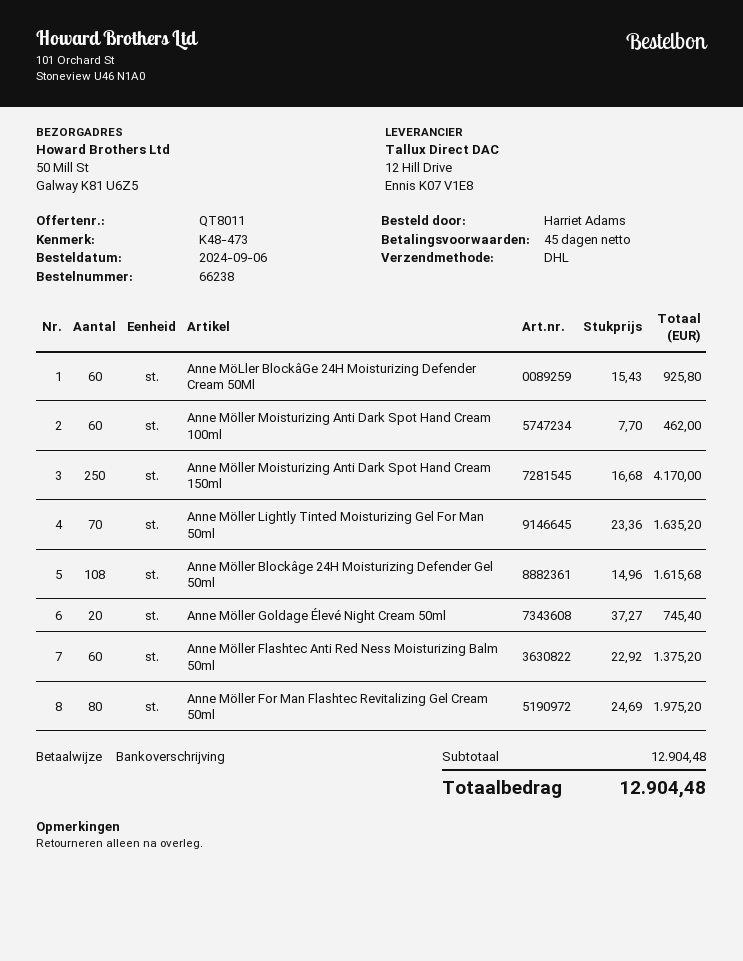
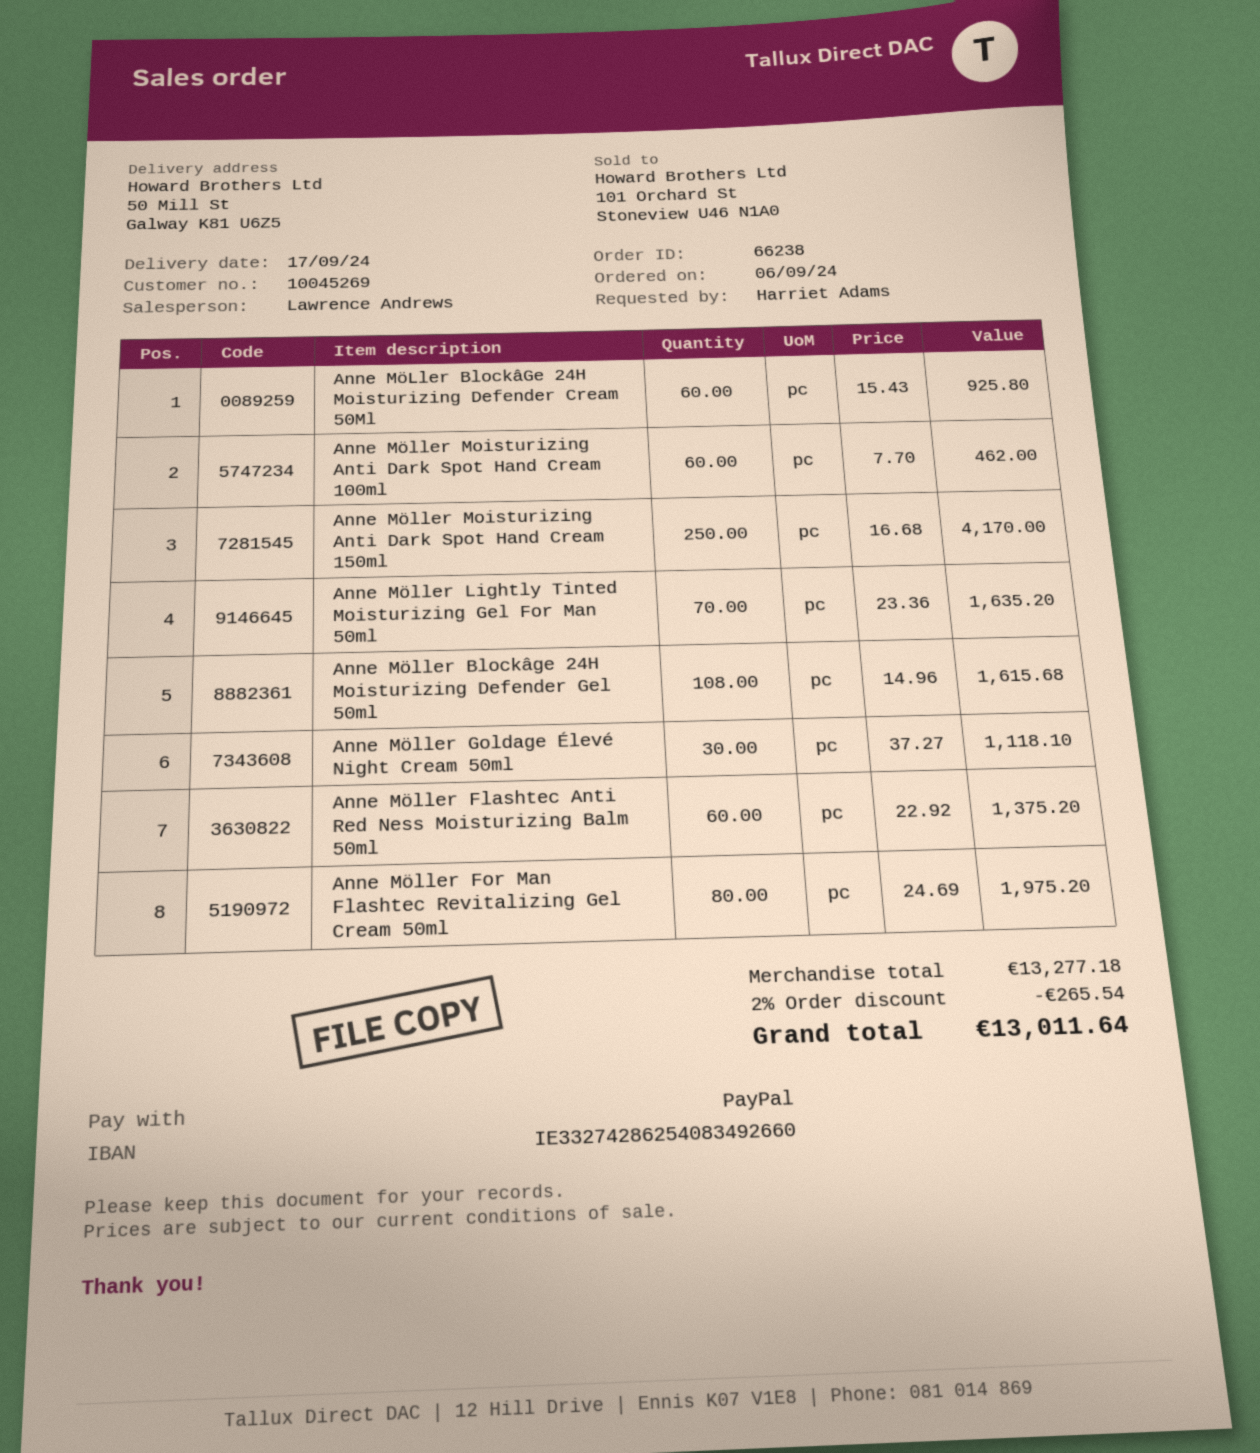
payment method: bank transfer -> PayPal
Anne Möller Goldage Élevé Night Cream 50ml: 20 x 37.27 = 745.40 -> 30 x 37.27 = 1118.10
subtotal: 12904.48 -> 13277.18
discount: none -> 2% = 265.54
total: 12904.48 -> 13011.64

